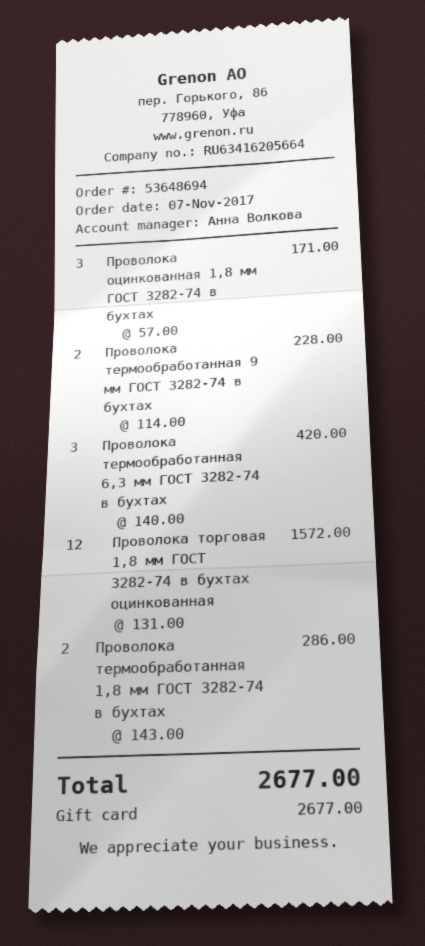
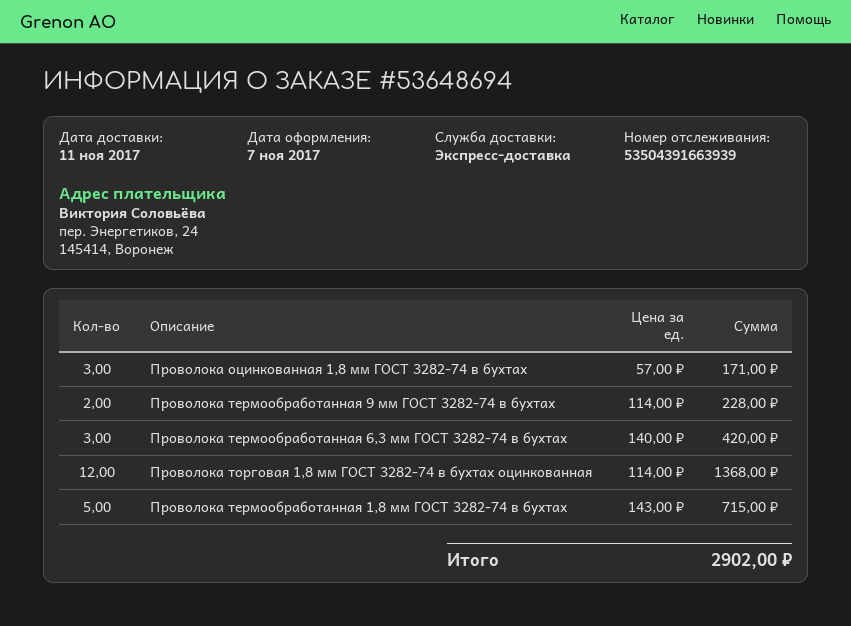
Проволока торговая 1,8 мм ГОСТ 3282-74 в бухтах оцинкованная: 12 x 131.00 = 1572.00 -> 12 x 114.00 = 1368.00
Проволока термообработанная 1,8 мм ГОСТ 3282-74 в бухтах: 2 x 143.00 = 286.00 -> 5 x 143.00 = 715.00
total: 2677.00 -> 2902.00

